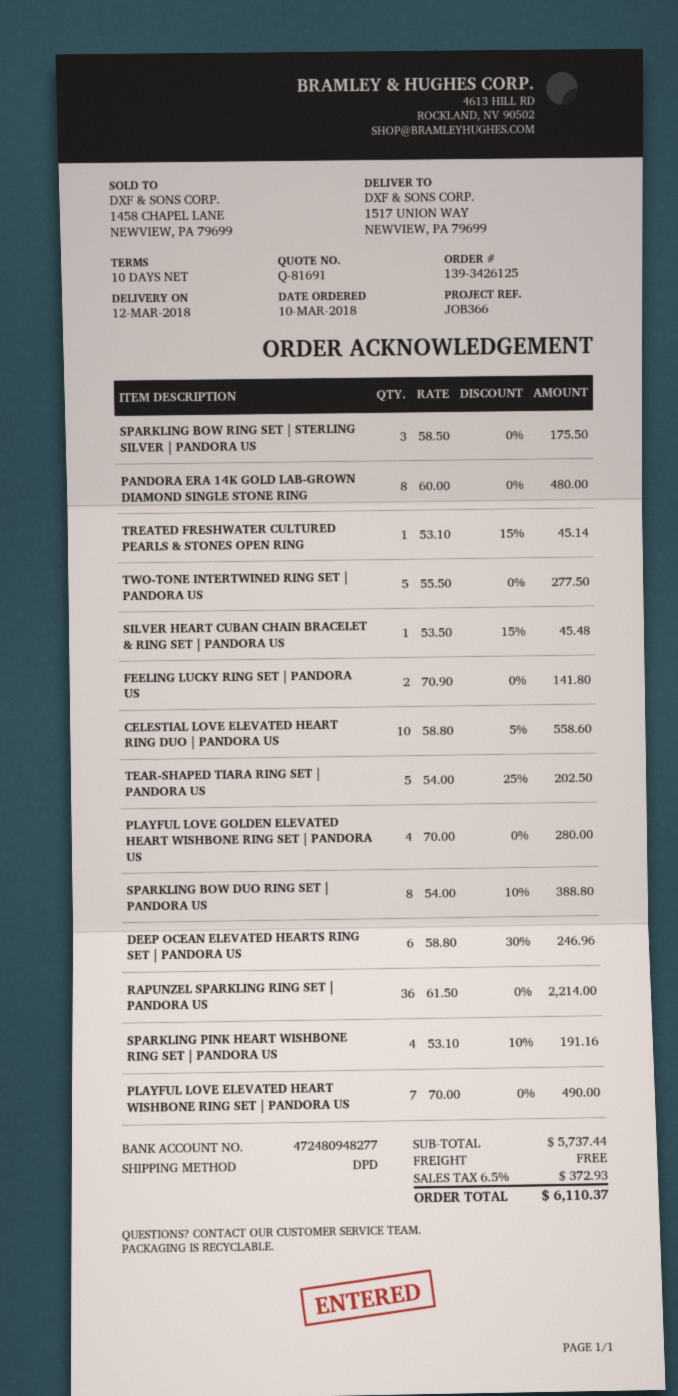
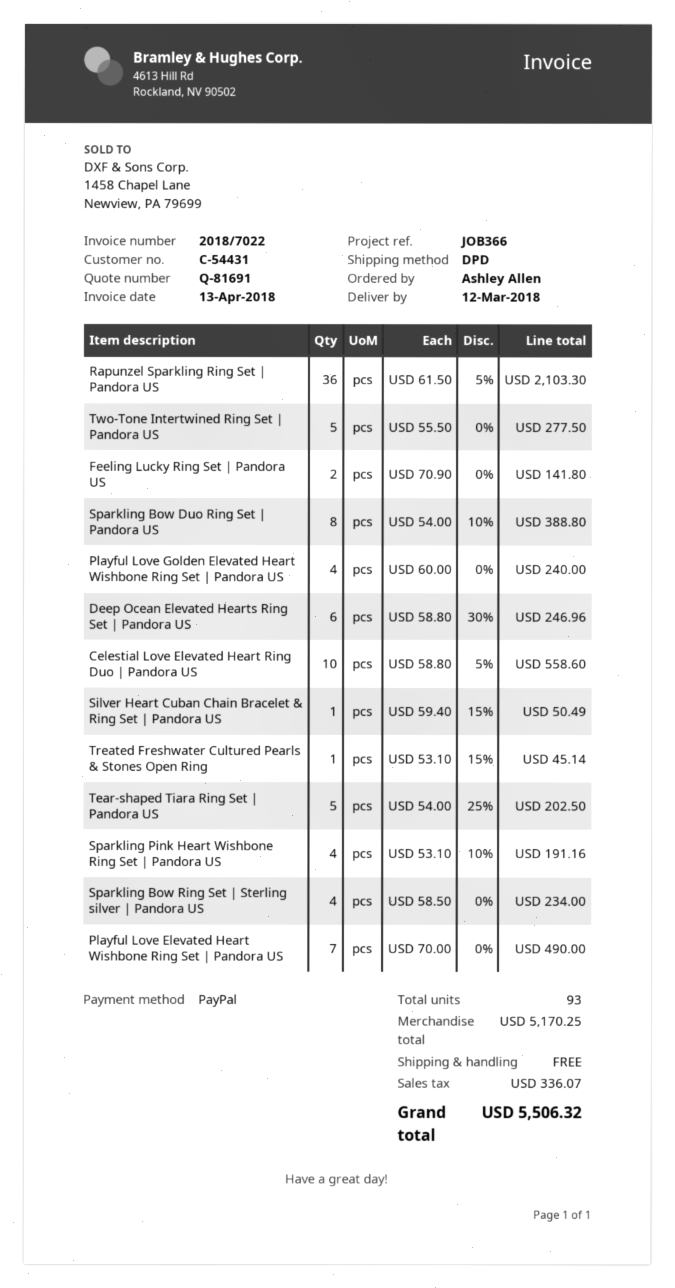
SPARKLING BOW RING SET | STERLING SILVER | PANDORA US: 3 x 58.50 = 175.50 -> 4 x 58.50 = 234.00
PANDORA ERA 14K GOLD LAB-GROWN DIAMOND SINGLE STONE RING: 8 x 60.00 = 480.00 -> none
SILVER HEART CUBAN CHAIN BRACELET & RING SET | PANDORA US: 1 x 53.50 - 15% = 45.48 -> 1 x 59.40 - 15% = 50.49
PLAYFUL LOVE GOLDEN ELEVATED HEART WISHBONE RING SET | PANDORA US: 4 x 70.00 = 280.00 -> 4 x 60.00 = 240.00
RAPUNZEL SPARKLING RING SET | PANDORA US: 36 x 61.50 = 2214.00 -> 36 x 61.50 - 5% = 2103.30
subtotal: 5737.44 -> 5170.25
tax: 372.93 -> 336.07
total: 6110.37 -> 5506.32

